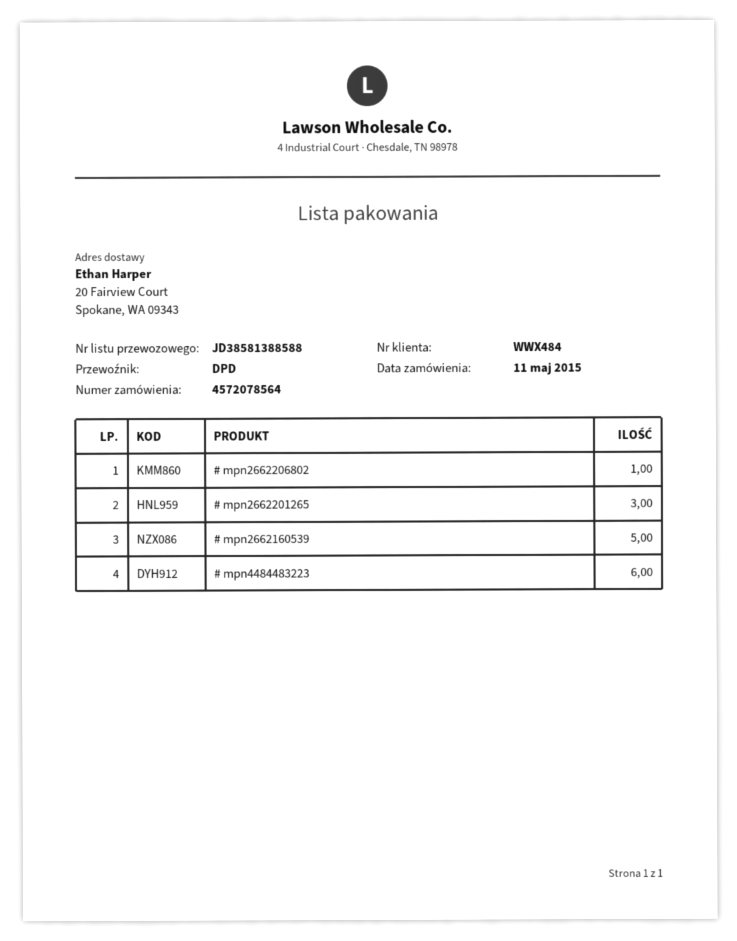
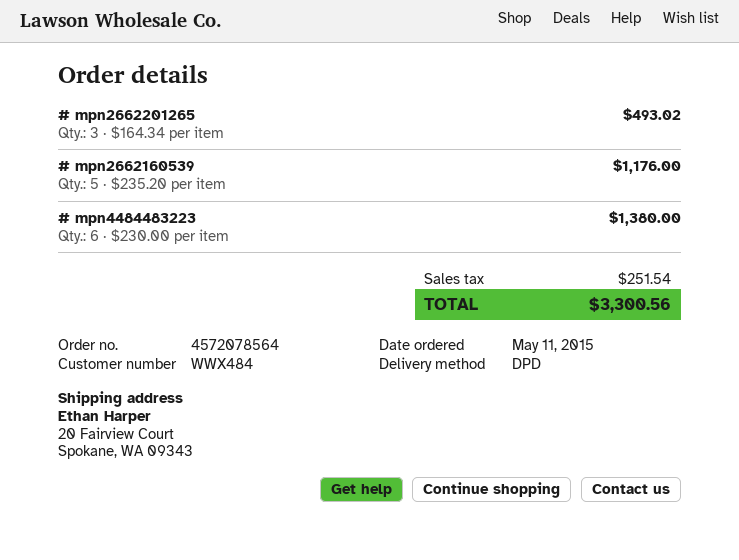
# mpn2662206802: 1 -> none

